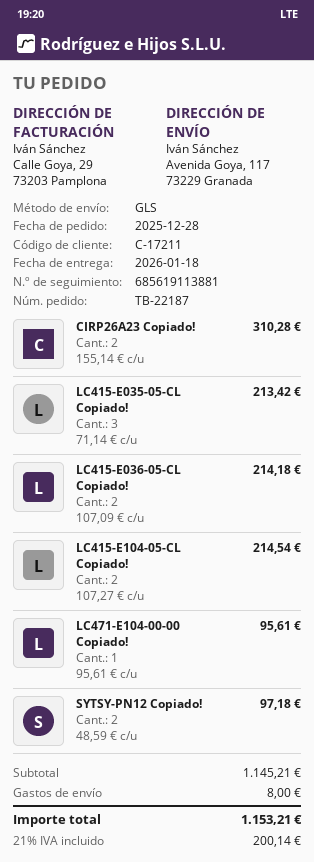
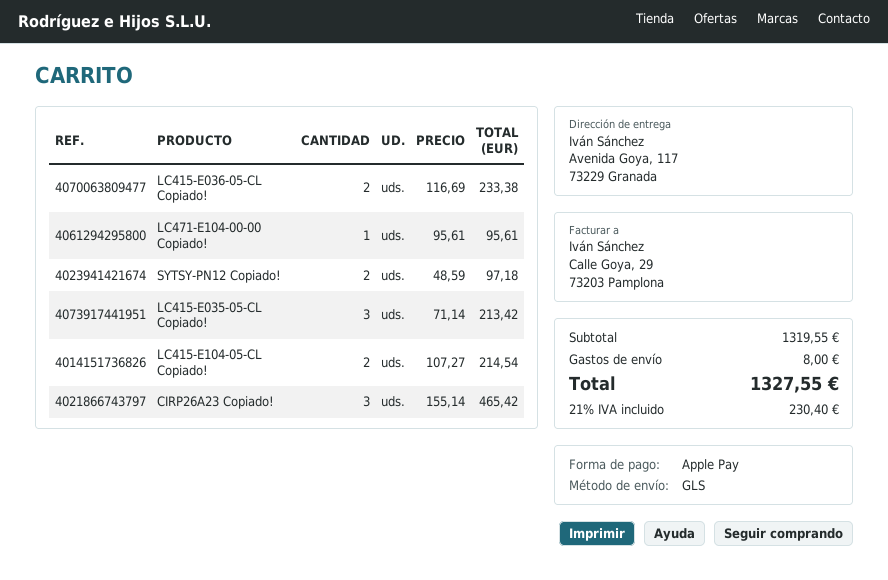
CIRP26A23 Copiado!: 2 x 155.14 = 310.28 -> 3 x 155.14 = 465.42
LC415-E036-05-CL Copiado!: 2 x 107.09 = 214.18 -> 2 x 116.69 = 233.38
subtotal: 1145.21 -> 1319.55
tax: 21% = 200.14 -> 21% = 230.40
total: 1153.21 -> 1327.55

